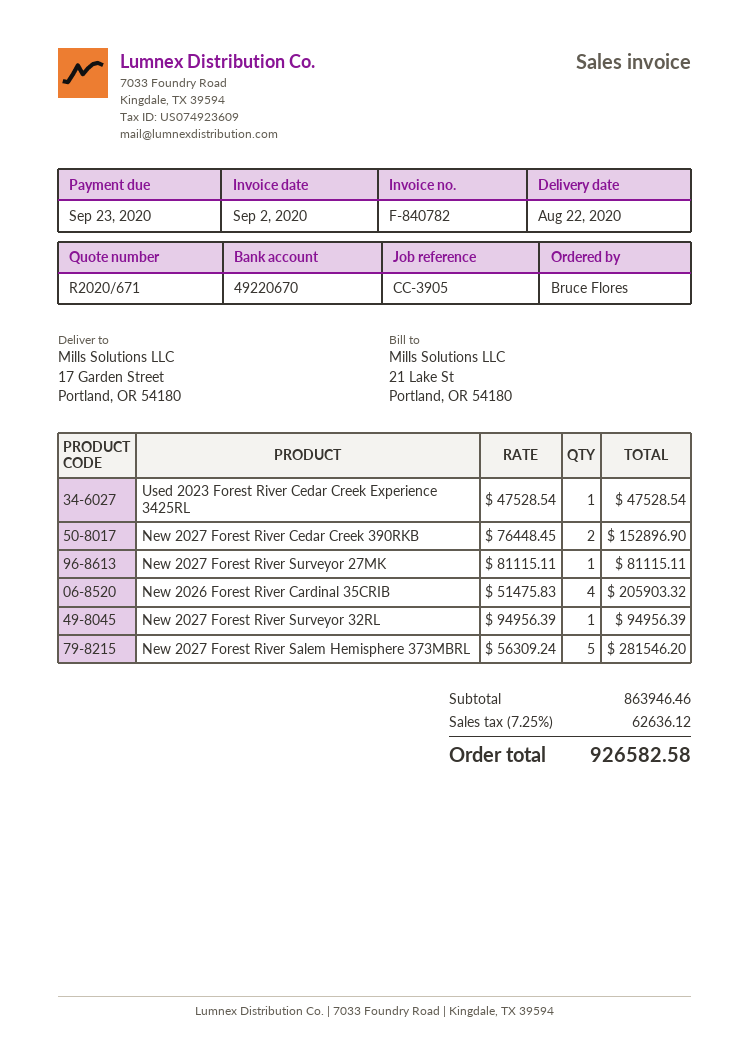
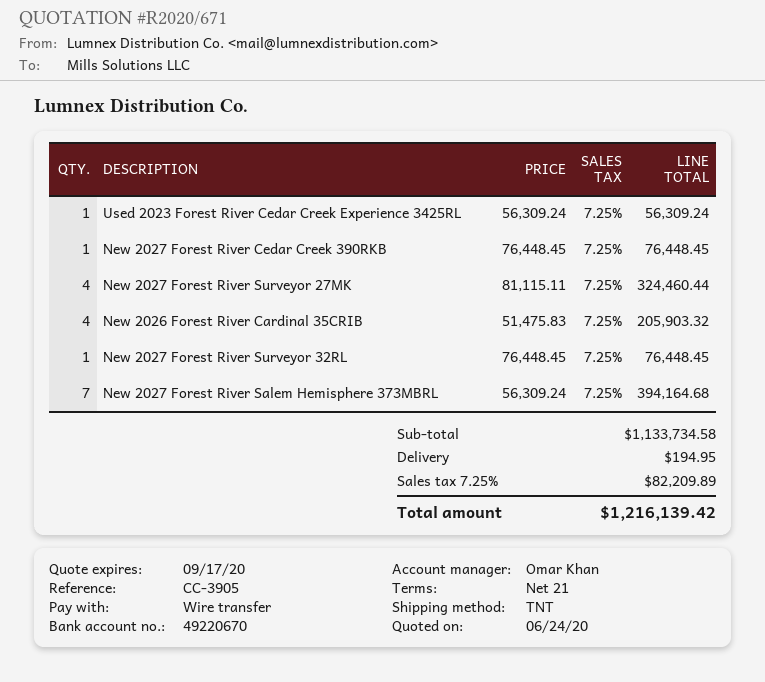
Used 2023 Forest River Cedar Creek Experience 3425RL: 1 x 47528.54 = 47528.54 -> 1 x 56309.24 = 56309.24
New 2027 Forest River Cedar Creek 390RKB: 2 x 76448.45 = 152896.90 -> 1 x 76448.45 = 76448.45
New 2027 Forest River Surveyor 27MK: 1 x 81115.11 = 81115.11 -> 4 x 81115.11 = 324460.44
New 2027 Forest River Surveyor 32RL: 1 x 94956.39 = 94956.39 -> 1 x 76448.45 = 76448.45
New 2027 Forest River Salem Hemisphere 373MBRL: 5 x 56309.24 = 281546.20 -> 7 x 56309.24 = 394164.68
subtotal: 863946.46 -> 1133734.58
shipping: none -> 194.95
tax: 7.25% = 62636.12 -> 7.25% = 82209.89
total: 926582.58 -> 1216139.42

